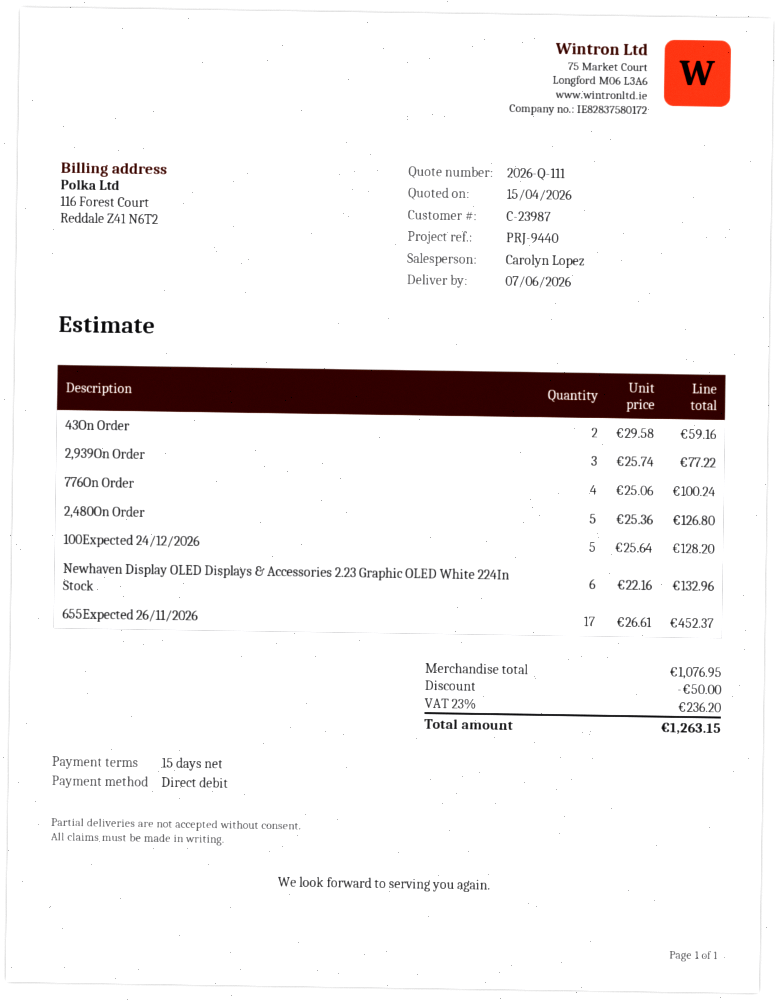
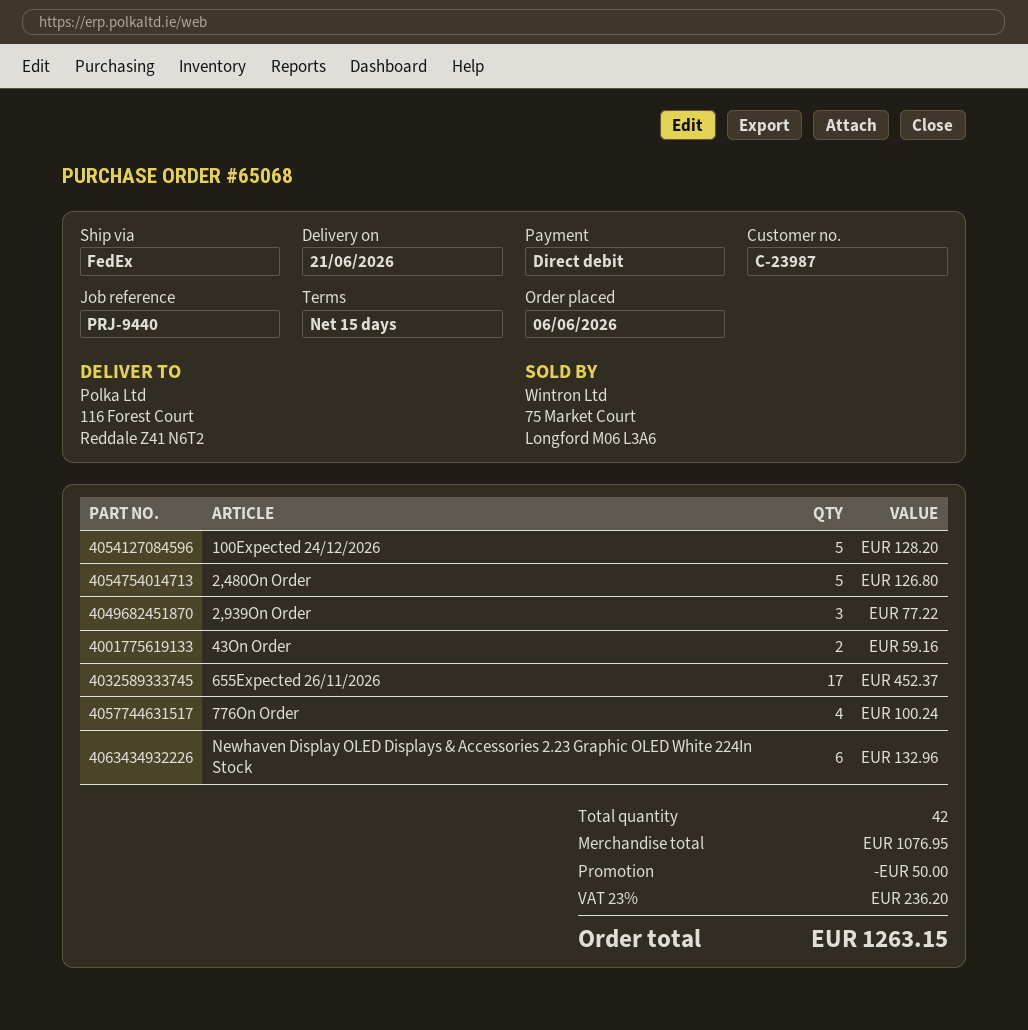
delivery date: 2026-06-07 -> 2026-06-21

